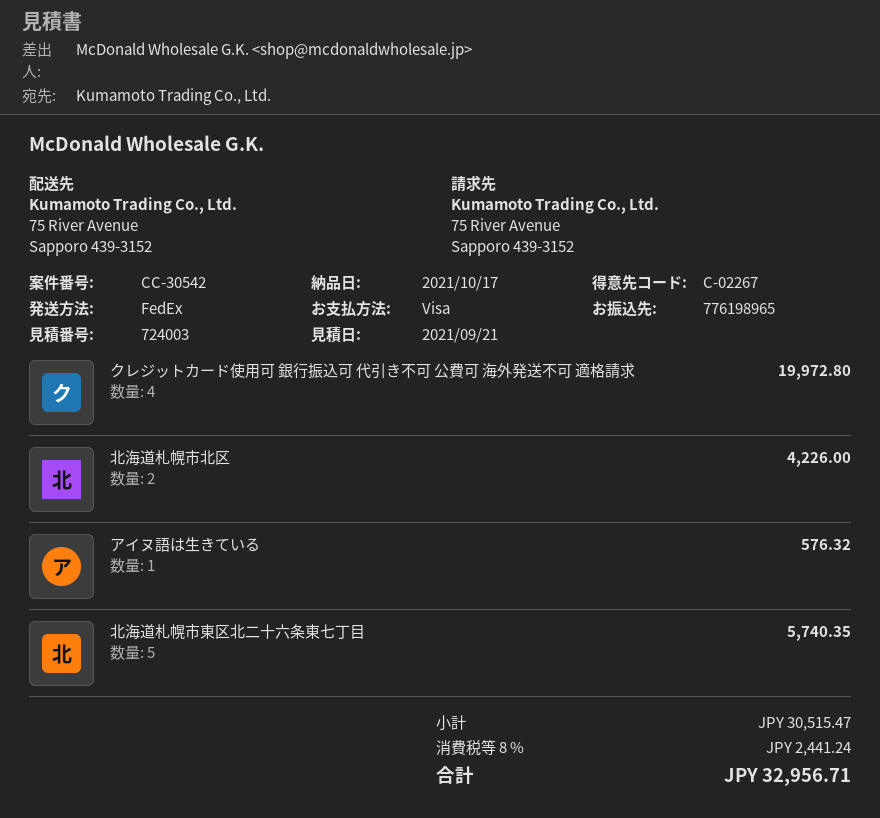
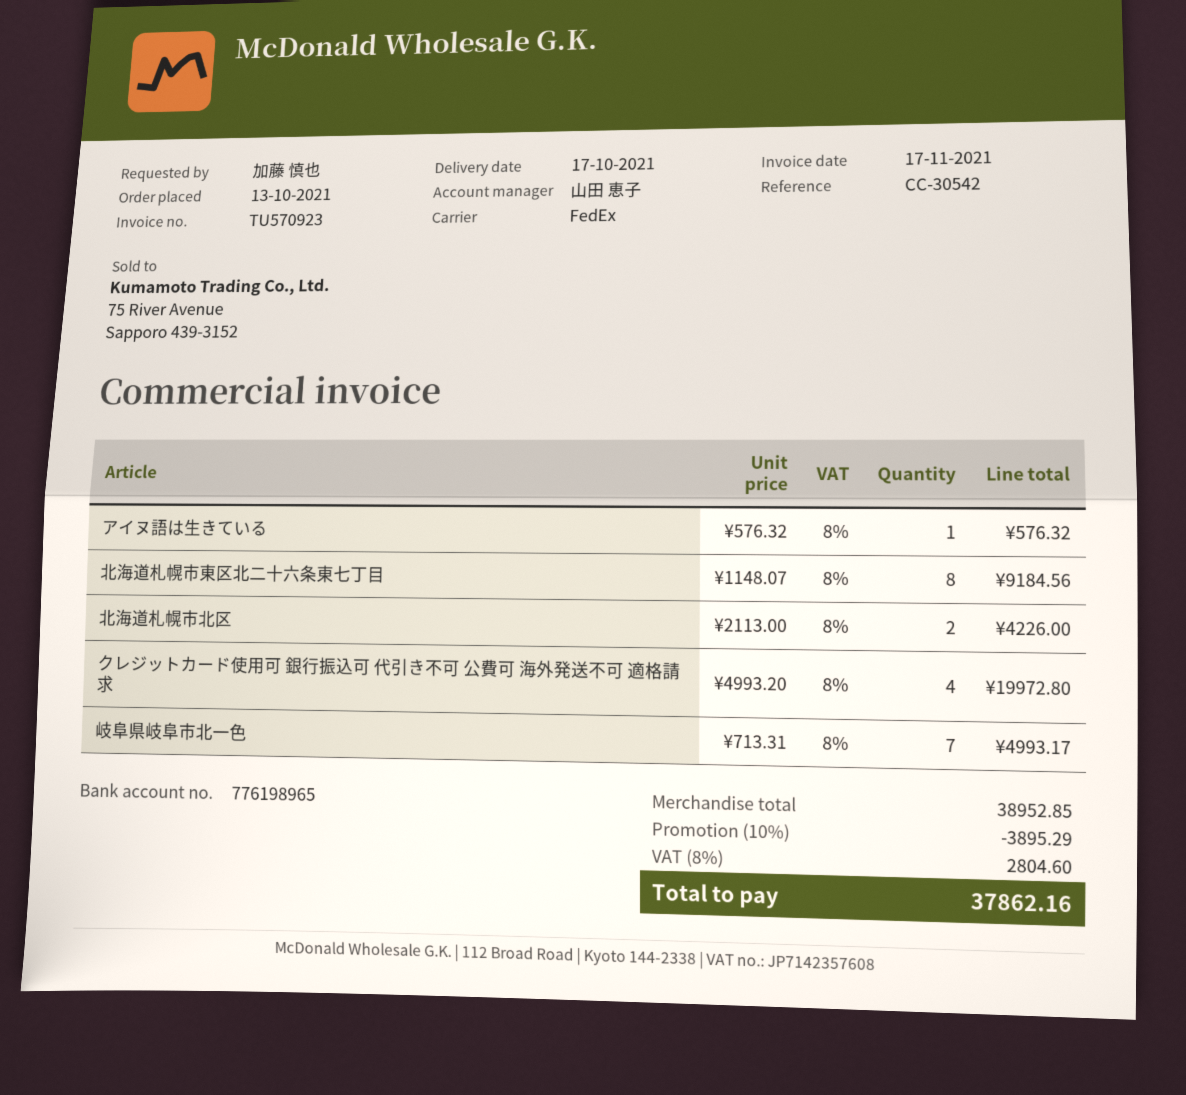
北海道札幌市東区北二十六条東七丁目: 5 for 5740.35 -> 8 for 9184.56
岐阜県岐阜市北一色: none -> 7 for 4993.17
subtotal: 30515.47 -> 38952.85
discount: none -> 10% = 3895.29
tax: 8% = 2441.24 -> 8% = 2804.60
total: 32956.71 -> 37862.16

